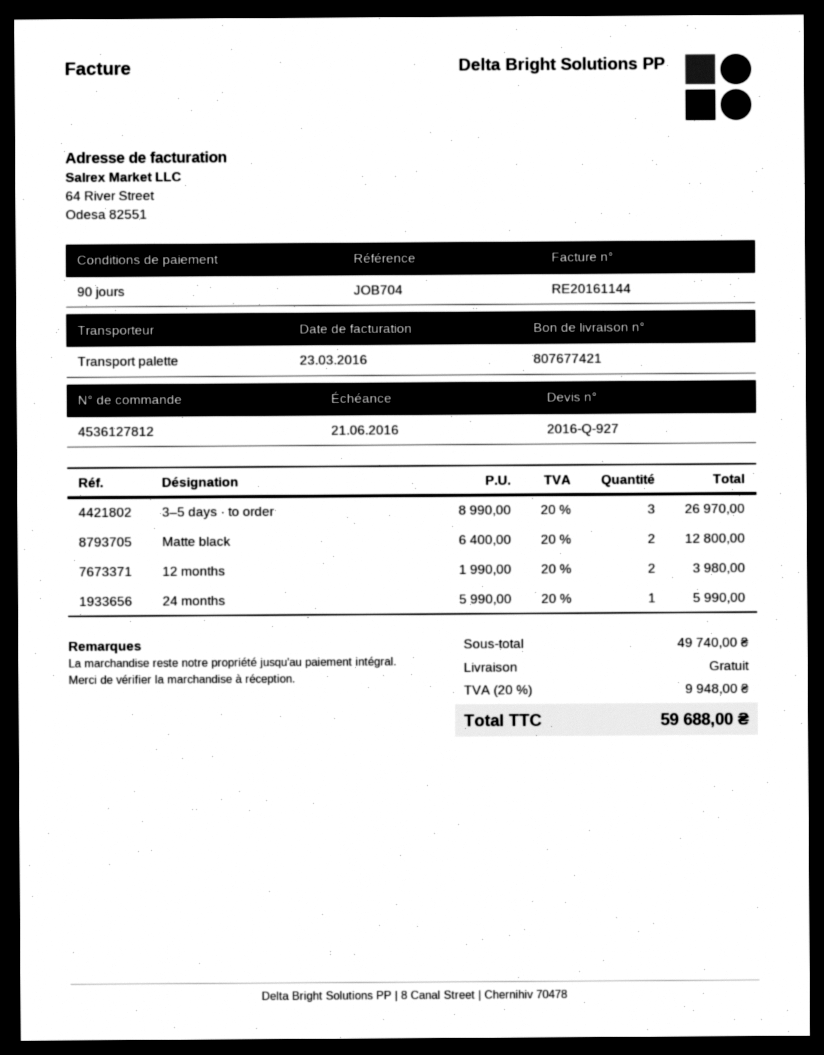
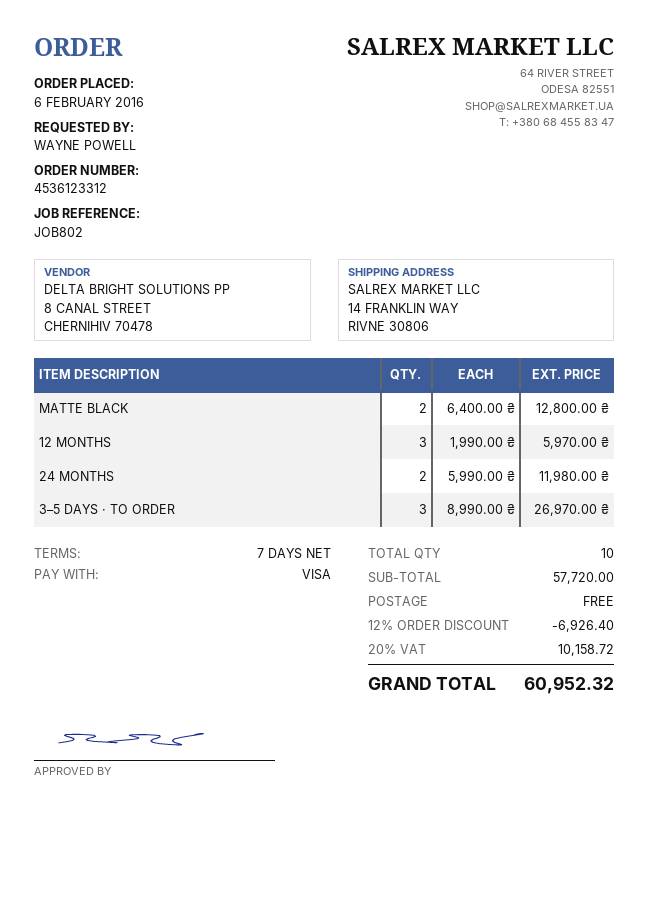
order number: 4536127812 -> 4536123312
payment terms: 90 days -> 7 days
reference: JOB704 -> JOB802
12 months: 2 x 1990.00 = 3980.00 -> 3 x 1990.00 = 5970.00
24 months: 1 x 5990.00 = 5990.00 -> 2 x 5990.00 = 11980.00
subtotal: 49740.00 -> 57720.00
discount: none -> 12% = 6926.40
tax: 20% = 9948.00 -> 20% = 10158.72
total: 59688.00 -> 60952.32

